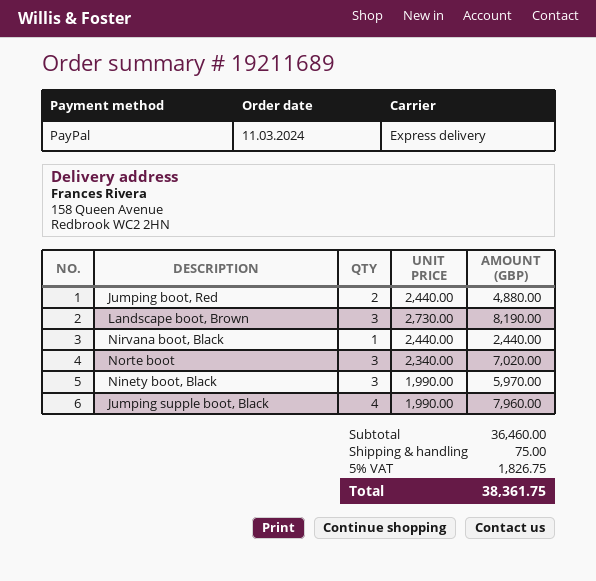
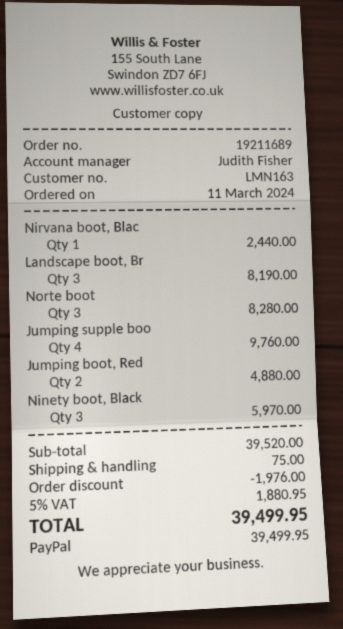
Norte boot: 3 for 7020.00 -> 3 for 8280.00
Jumping supple boot, Black: 4 for 7960.00 -> 4 for 9760.00
subtotal: 36460.00 -> 39520.00
discount: none -> 1976.00
tax: 5% = 1826.75 -> 5% = 1880.95
total: 38361.75 -> 39499.95

